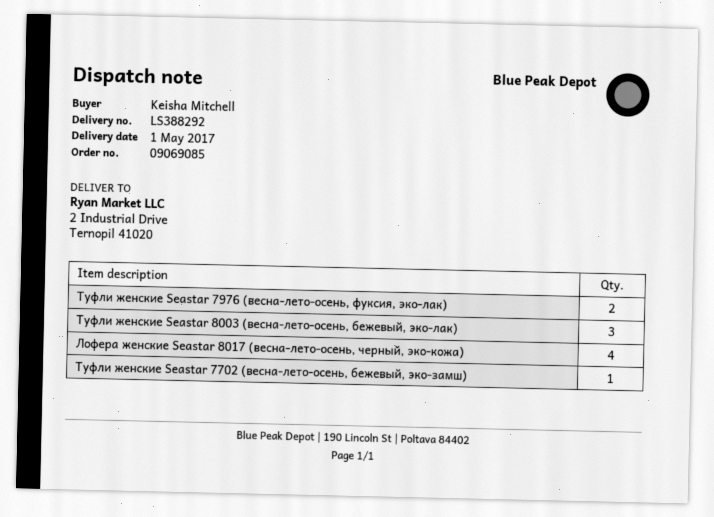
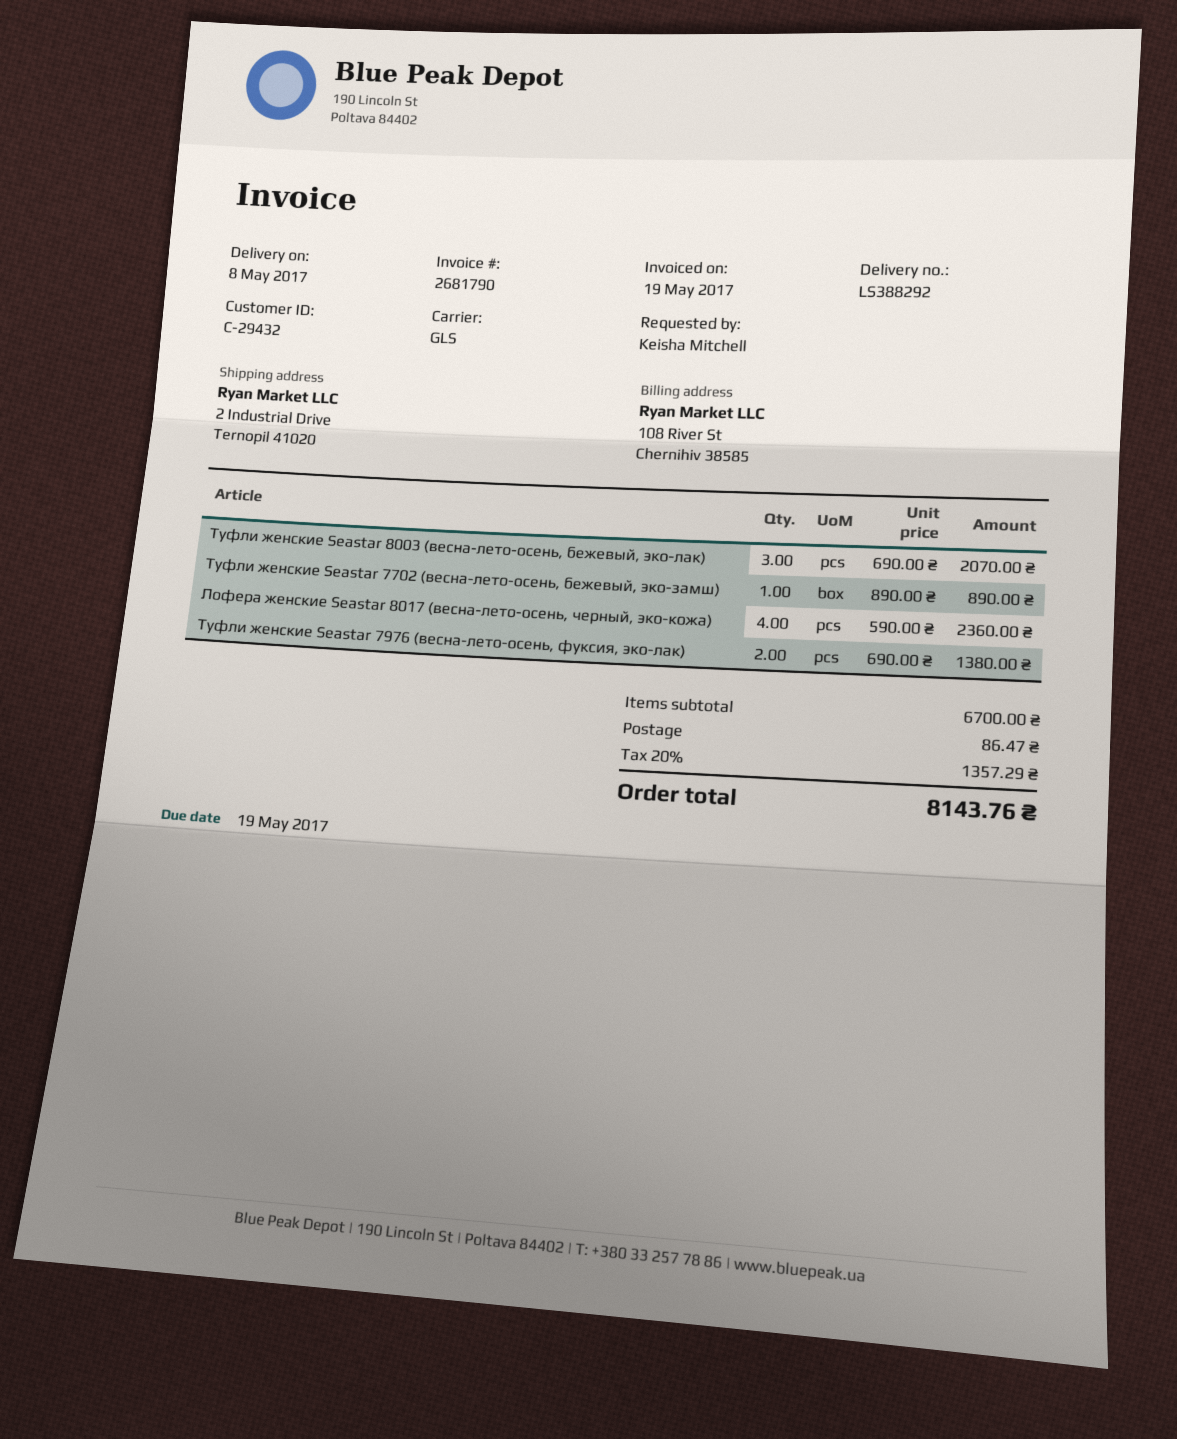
delivery date: 2017-05-01 -> 2017-05-08

